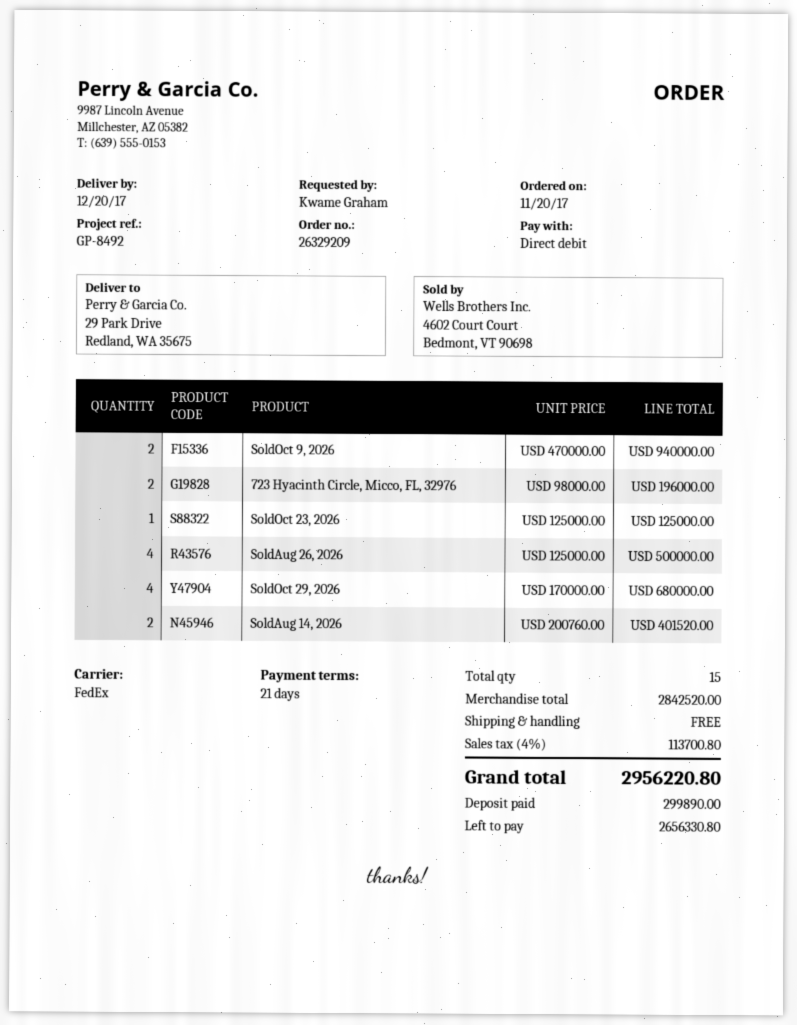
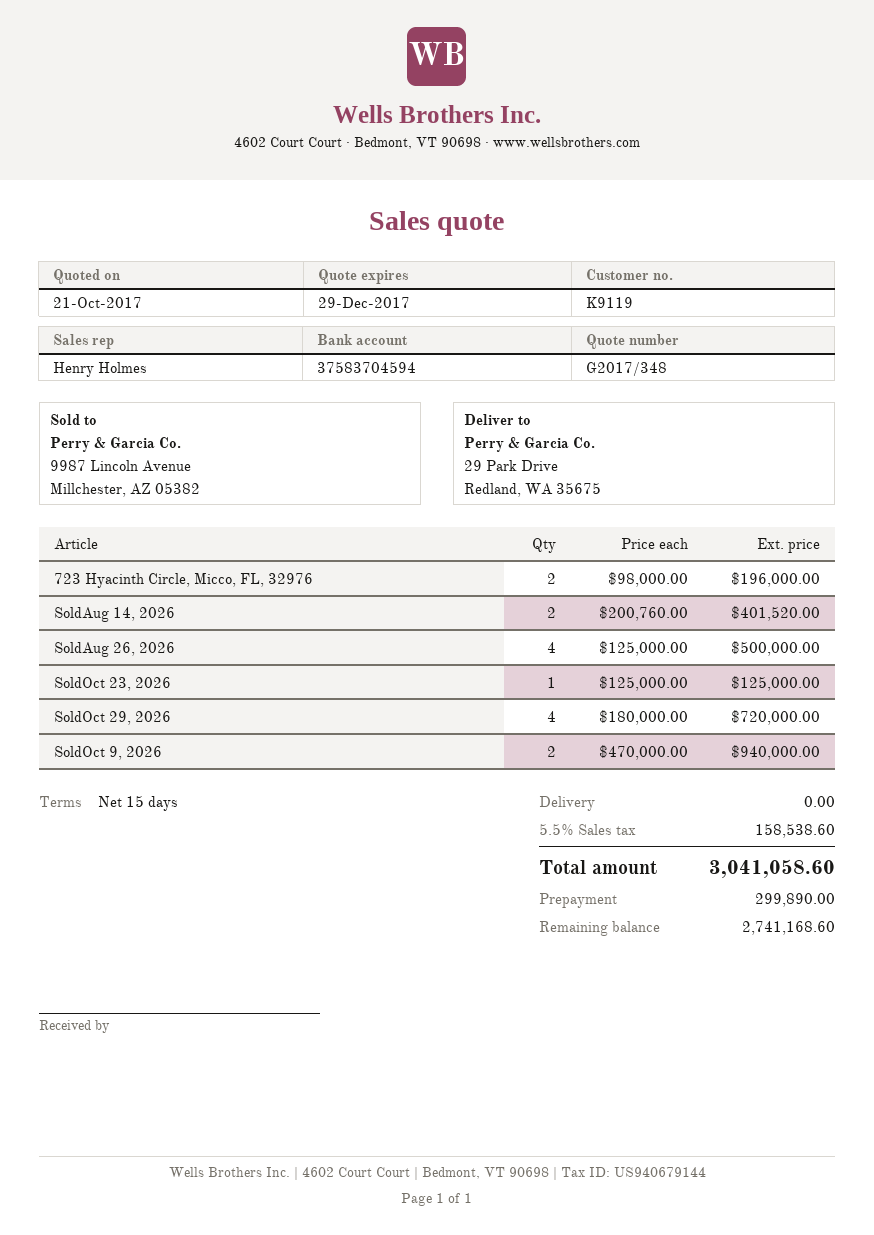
payment terms: 21 days -> 15 days
SoldOct 29, 2026: 4 x 170000.00 = 680000.00 -> 4 x 180000.00 = 720000.00
tax: 4% = 113700.80 -> 5.5% = 158538.60
total: 2956220.80 -> 3041058.60
balance: 2656330.80 -> 2741168.60

